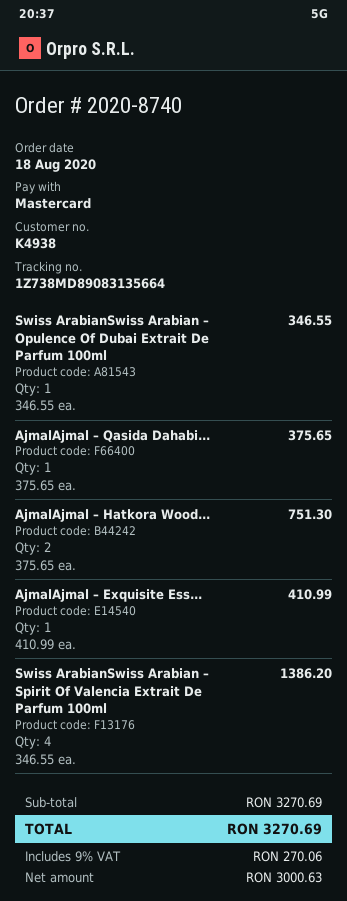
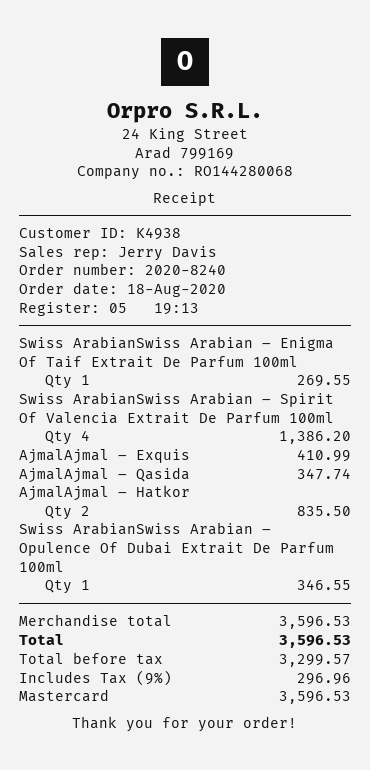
order number: 2020-8740 -> 2020-8240
AjmalAjmal – Qasida Dahabi...: 1 for 375.65 -> 1 for 347.74
AjmalAjmal – Hatkora Wood...: 2 for 751.30 -> 2 for 835.50
Swiss ArabianSwiss Arabian – Enigma Of Taif Extrait De Parfum 100ml: none -> 1 for 269.55
subtotal: 3270.69 -> 3596.53
net: 3000.63 -> 3299.57
tax: 9% = 270.06 -> 9% = 296.96
total: 3270.69 -> 3596.53

